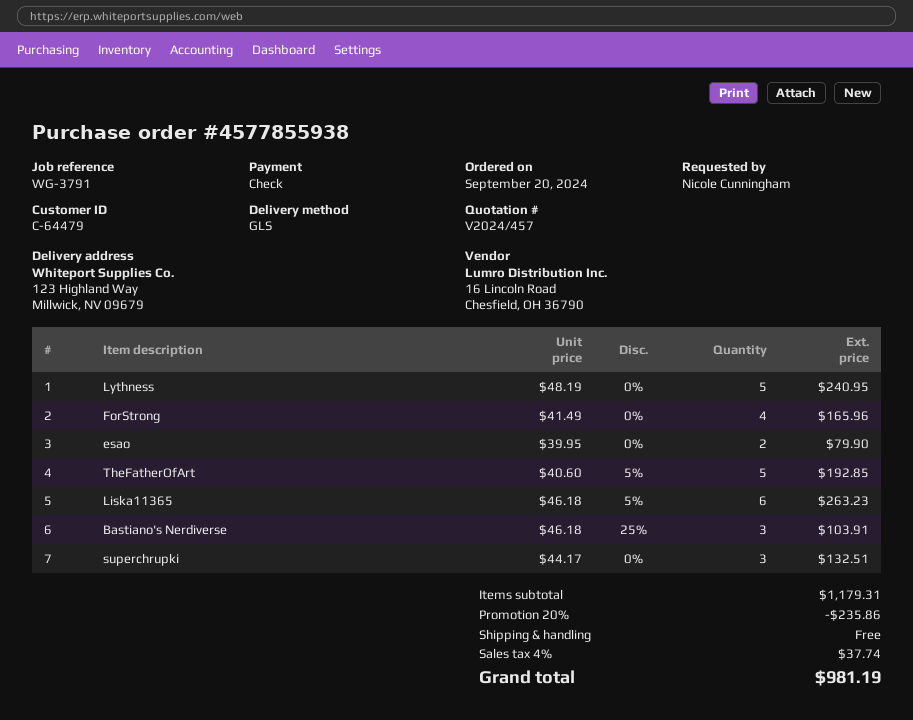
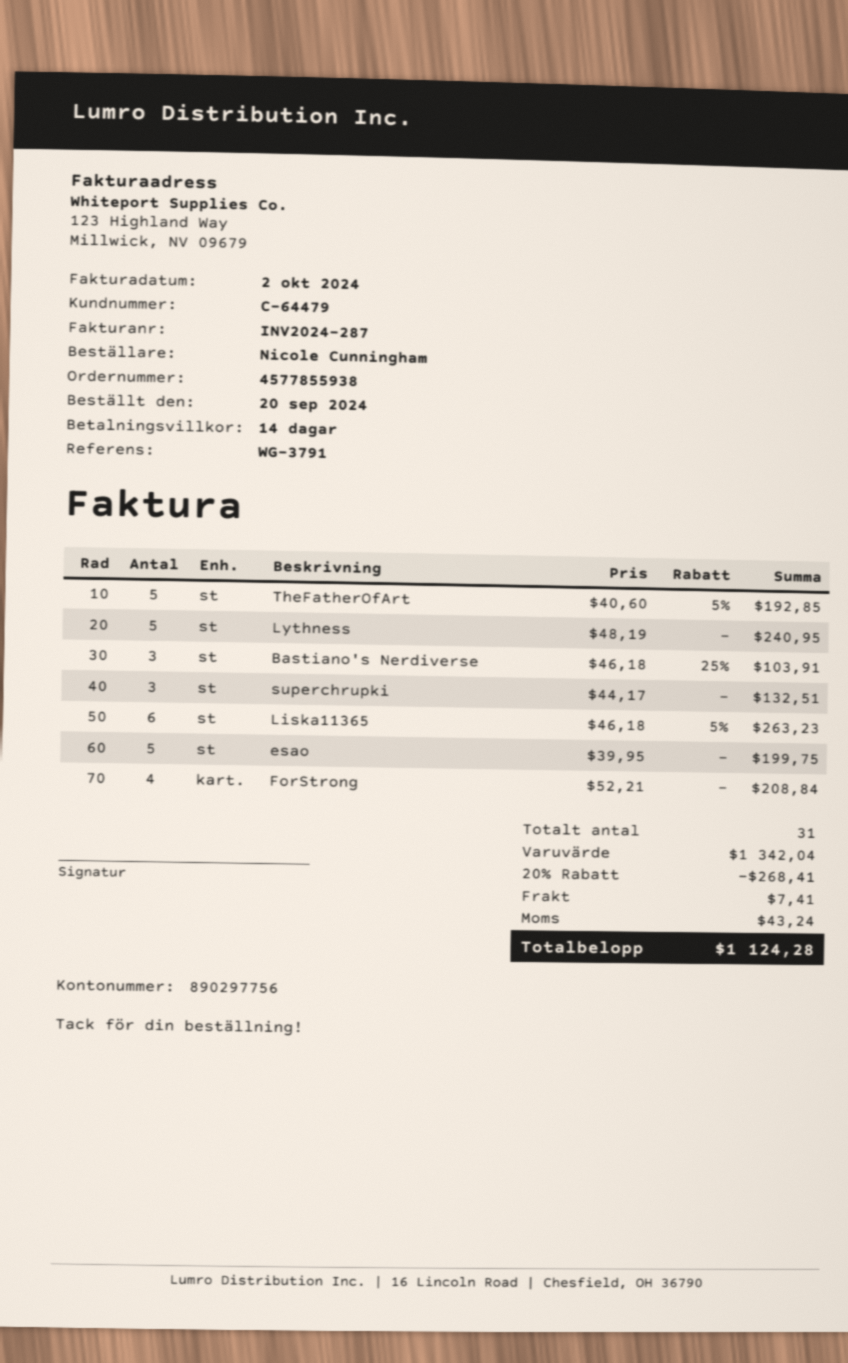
ForStrong: 4 x 41.49 = 165.96 -> 4 x 52.21 = 208.84
esao: 2 x 39.95 = 79.90 -> 5 x 39.95 = 199.75
subtotal: 1179.31 -> 1342.04
discount: 20% = 235.86 -> 20% = 268.41
shipping: 0.00 -> 7.41
tax: 37.74 -> 43.24
total: 981.19 -> 1124.28

